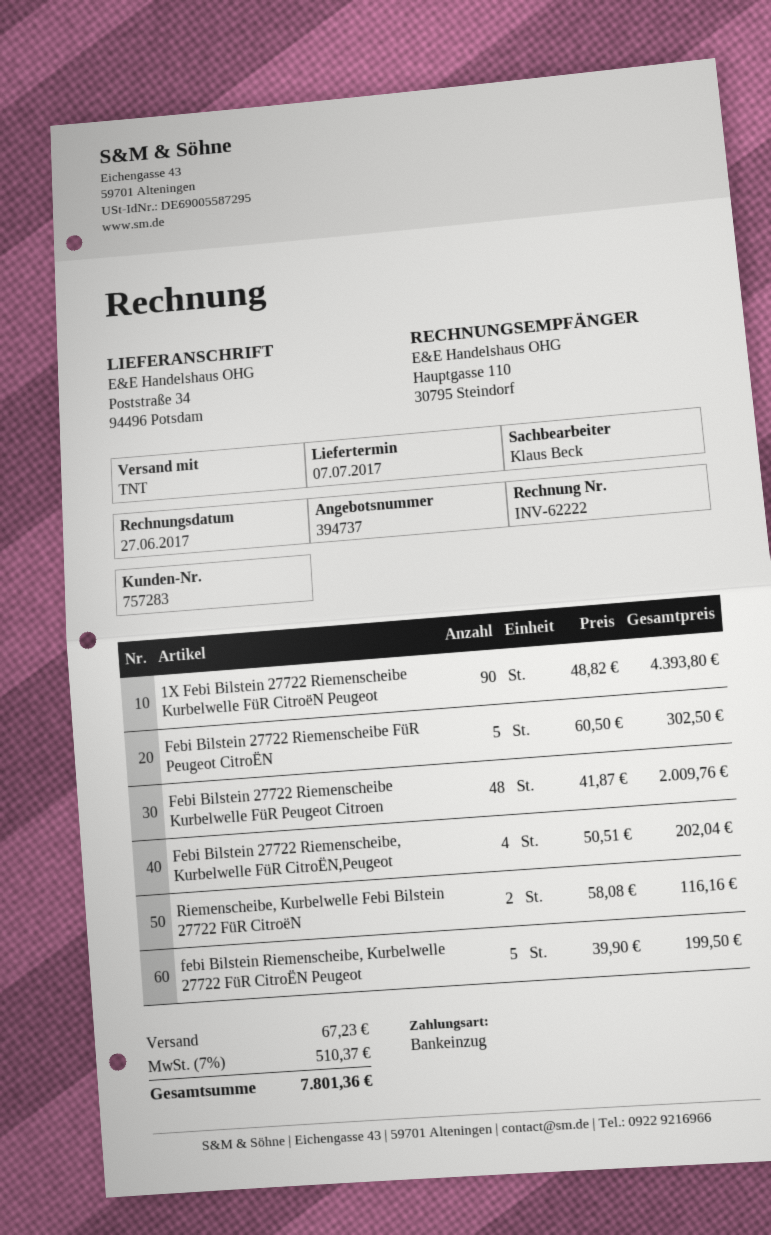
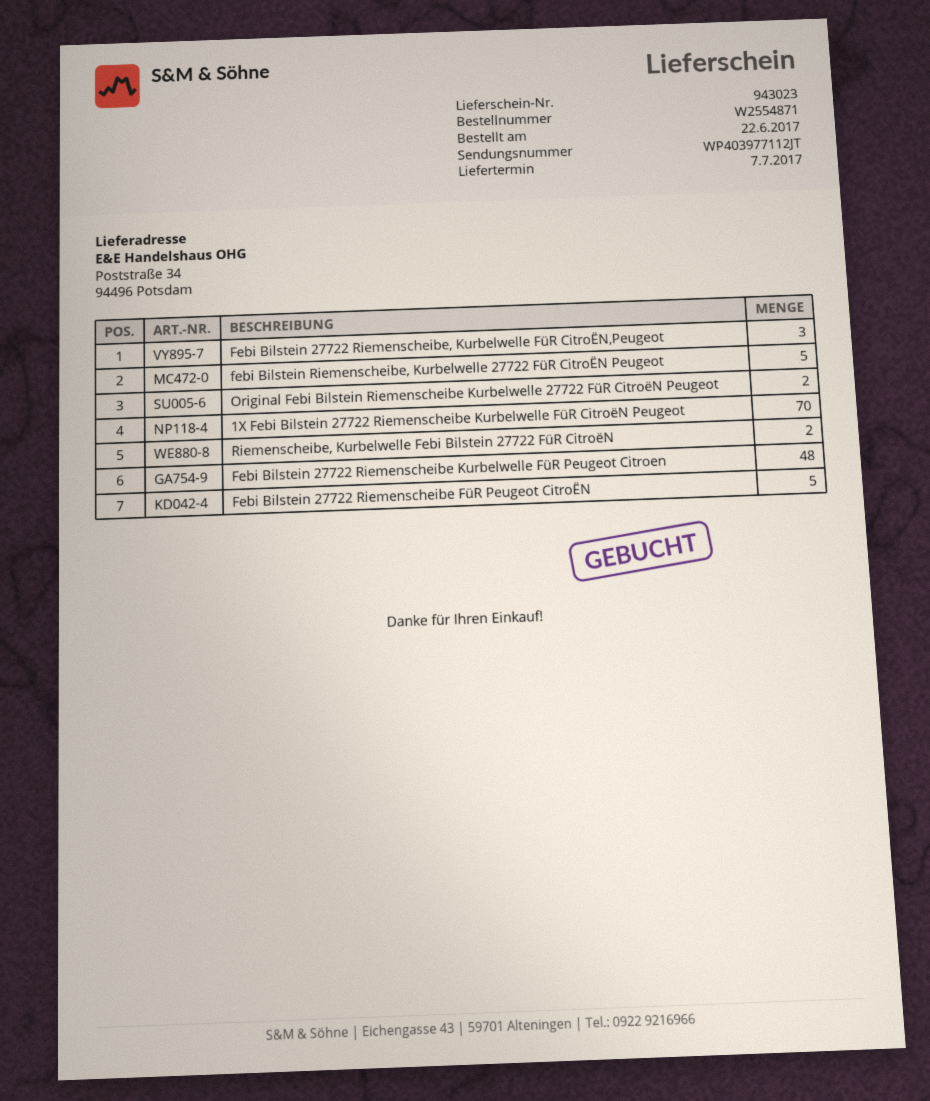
1X Febi Bilstein 27722 Riemenscheibe Kurbelwelle FüR CitroëN Peugeot: 90 -> 70
Febi Bilstein 27722 Riemenscheibe, Kurbelwelle FüR CitroËN,Peugeot: 4 -> 3
Original Febi Bilstein Riemenscheibe Kurbelwelle 27722 FüR CitroëN Peugeot: none -> 2

